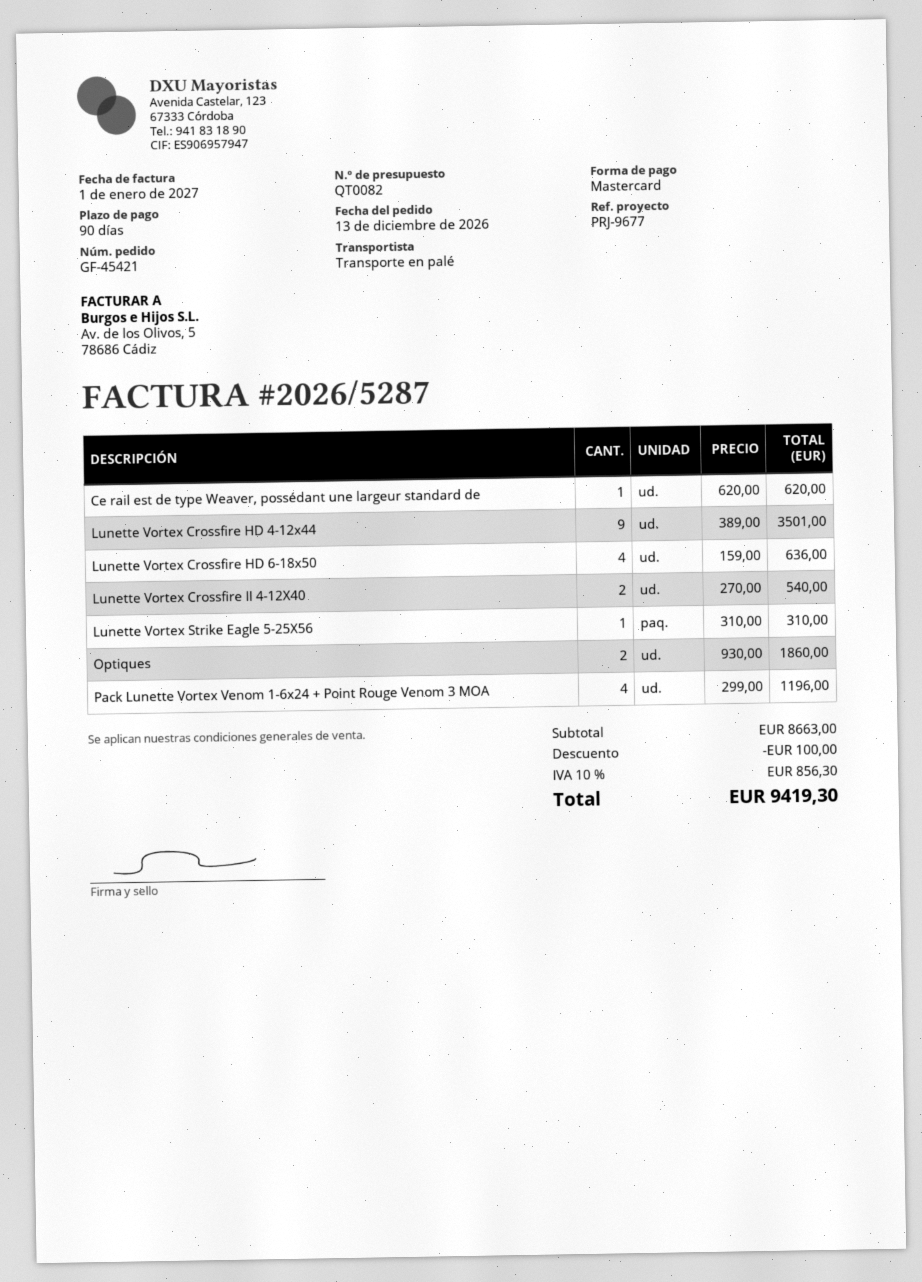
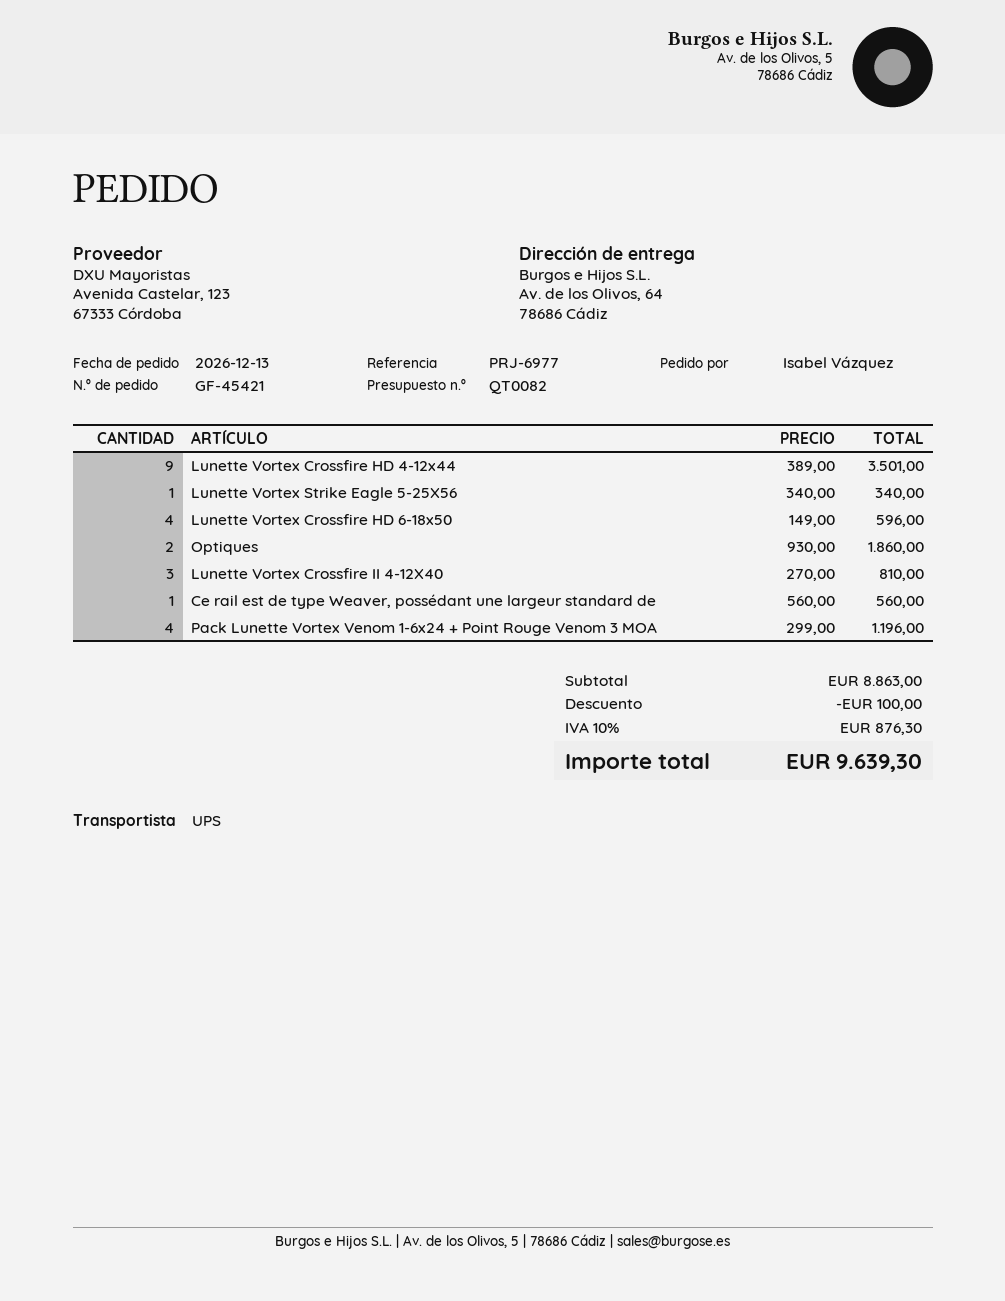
reference: PRJ-9677 -> PRJ-6977
shipping method: pallet freight -> UPS
Ce rail est de type Weaver, possédant une largeur standard de: 1 x 620.00 = 620.00 -> 1 x 560.00 = 560.00
Lunette Vortex Crossfire HD 6-18x50: 4 x 159.00 = 636.00 -> 4 x 149.00 = 596.00
Lunette Vortex Crossfire II 4-12X40: 2 x 270.00 = 540.00 -> 3 x 270.00 = 810.00
Lunette Vortex Strike Eagle 5-25X56: 1 x 310.00 = 310.00 -> 1 x 340.00 = 340.00
subtotal: 8663.00 -> 8863.00
tax: 10% = 856.30 -> 10% = 876.30
total: 9419.30 -> 9639.30

